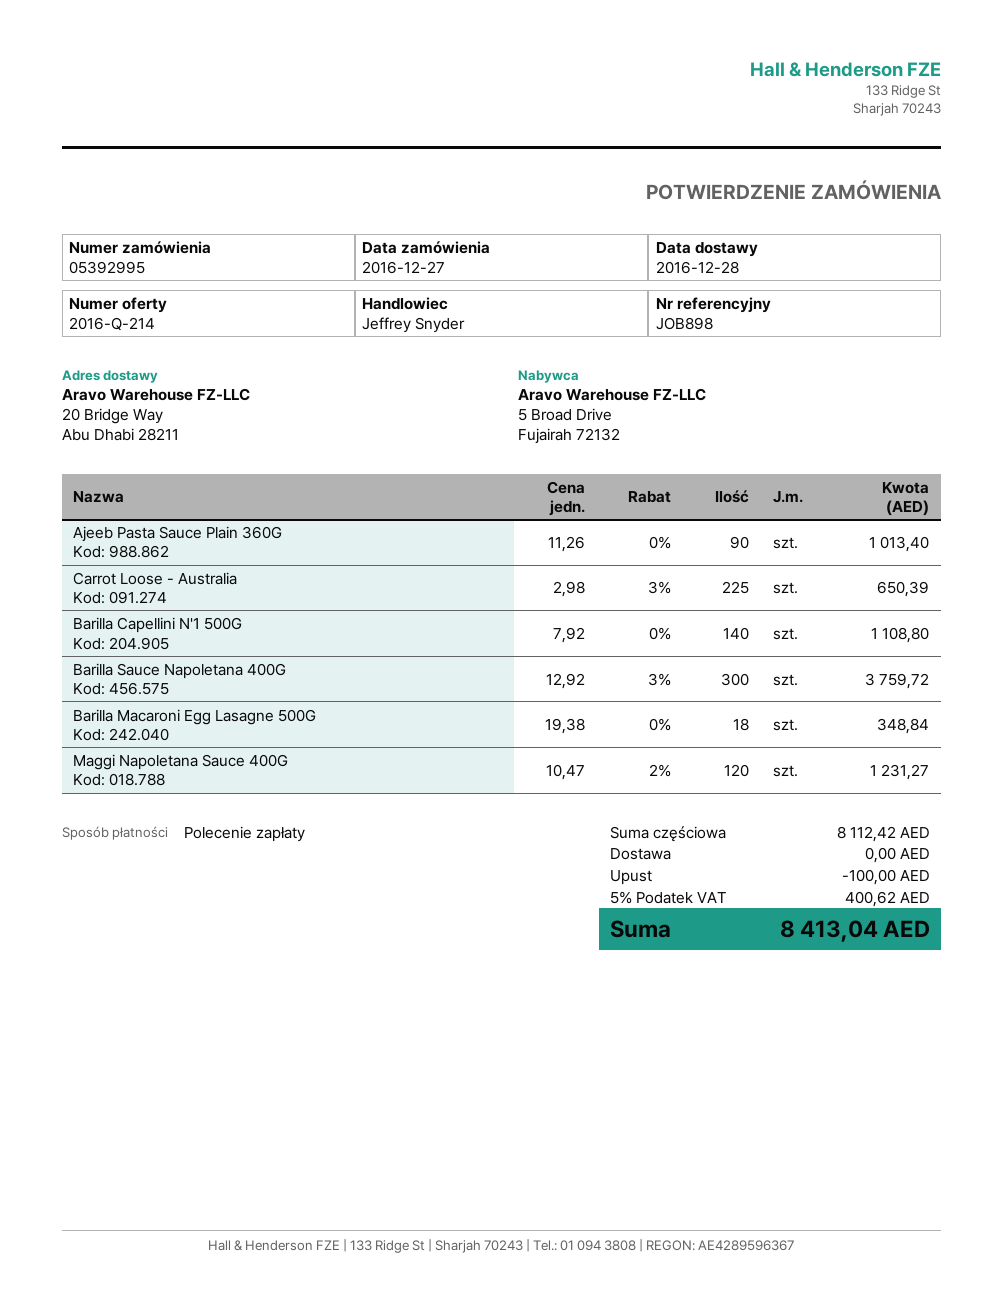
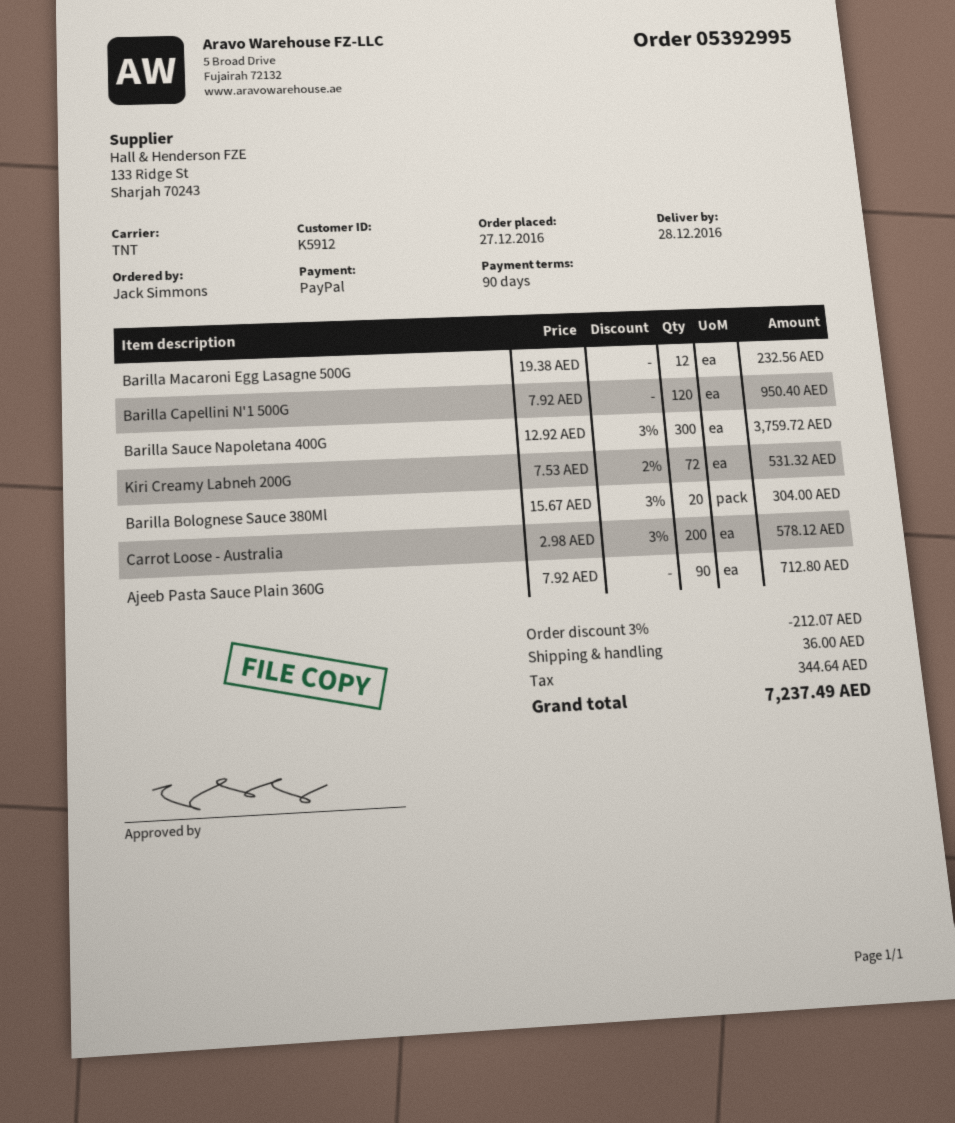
payment method: direct debit -> PayPal
Ajeeb Pasta Sauce Plain 360G: 90 x 11.26 = 1013.40 -> 90 x 7.92 = 712.80
Carrot Loose - Australia: 225 x 2.98 - 3% = 650.39 -> 200 x 2.98 - 3% = 578.12
Barilla Capellini N'1 500G: 140 x 7.92 = 1108.80 -> 120 x 7.92 = 950.40
Barilla Macaroni Egg Lasagne 500G: 18 x 19.38 = 348.84 -> 12 x 19.38 = 232.56
Maggi Napoletana Sauce 400G: 120 x 10.47 - 2% = 1231.27 -> none
Kiri Creamy Labneh 200G: none -> 72 x 7.53 - 2% = 531.32
Barilla Bolognese Sauce 380Ml: none -> 20 x 15.67 - 3% = 304.00
discount: 100.00 -> 212.07
shipping: 0.00 -> 36.00
tax: 400.62 -> 344.64
total: 8413.04 -> 7237.49

